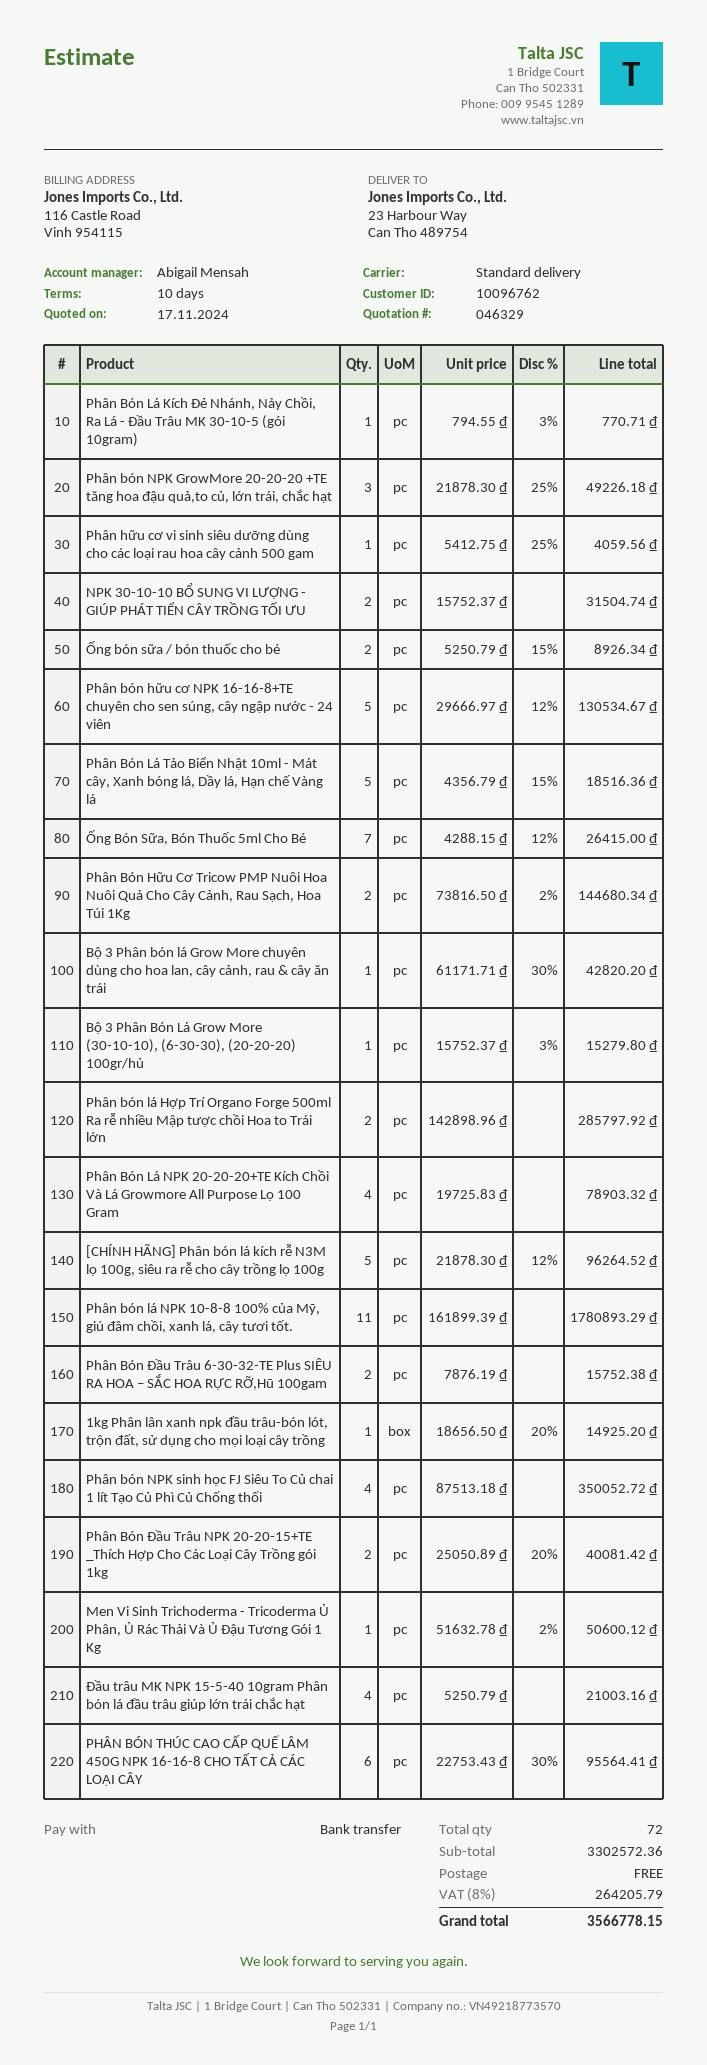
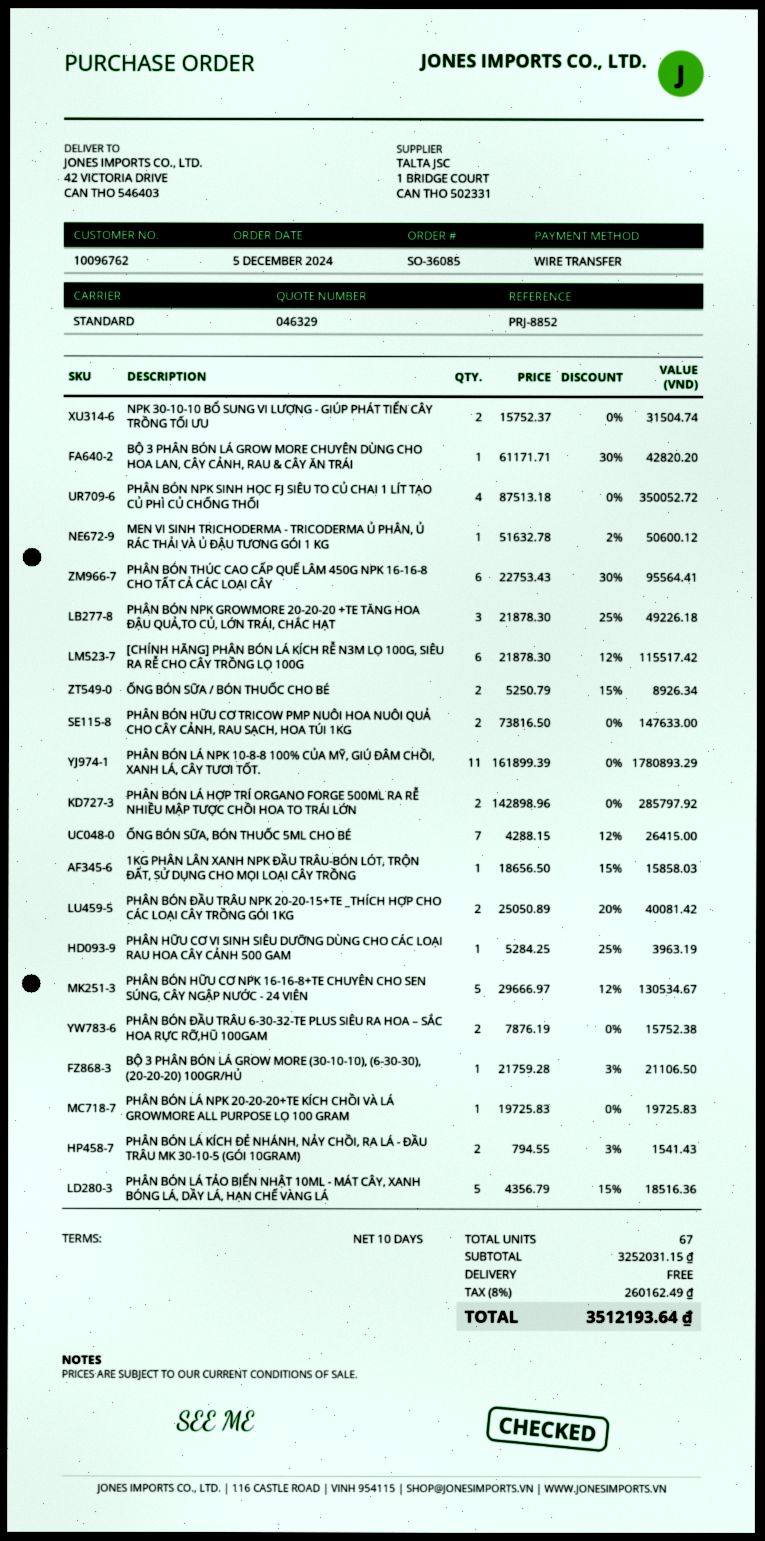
ship to: 23 Harbour Way, Can Tho 489754 -> 42 VICTORIA DRIVE, CAN THO 546403
Phân Bón Lá Kích Đẻ Nhánh, Nảy Chồi, Ra Lá - Đầu Trâu MK 30-10-5 (gói 10gram): 1 x 794.55 - 3% = 770.71 -> 2 x 794.55 - 3% = 1541.43
Phân hữu cơ vi sinh siêu dưỡng dùng cho các loại rau hoa cây cảnh 500 gam: 1 x 5412.75 - 25% = 4059.56 -> 1 x 5284.25 - 25% = 3963.19
Phân Bón Hữu Cơ Tricow PMP Nuôi Hoa Nuôi Quả Cho Cây Cảnh, Rau Sạch, Hoa Túi 1Kg: 2 x 73816.50 - 2% = 144680.34 -> 2 x 73816.50 = 147633.00
Bộ 3 Phân Bón Lá Grow More (30-10-10), (6-30-30), (20-20-20) 100gr/hủ: 1 x 15752.37 - 3% = 15279.80 -> 1 x 21759.28 - 3% = 21106.50
Phân Bón Lá NPK 20-20-20+TE Kích Chồi Và Lá Growmore All Purpose Lọ 100 Gram: 4 x 19725.83 = 78903.32 -> 1 x 19725.83 = 19725.83
[CHÍNH HÃNG] Phân bón lá kích rễ N3M lọ 100g, siêu ra rễ cho cây trồng lọ 100g: 5 x 21878.30 - 12% = 96264.52 -> 6 x 21878.30 - 12% = 115517.42
1kg Phân lân xanh npk đầu trâu-bón lót, trộn đất, sử dụng cho mọi loại cây trồng: 1 x 18656.50 - 20% = 14925.20 -> 1 x 18656.50 - 15% = 15858.03
Đầu trâu MK NPK 15-5-40 10gram Phân bón lá đầu trâu giúp lớn trái chắc hạt: 4 x 5250.79 = 21003.16 -> none
total quantity: 72 -> 67
subtotal: 3302572.36 -> 3252031.15
tax: 8% = 264205.79 -> 8% = 260162.49
total: 3566778.15 -> 3512193.64

